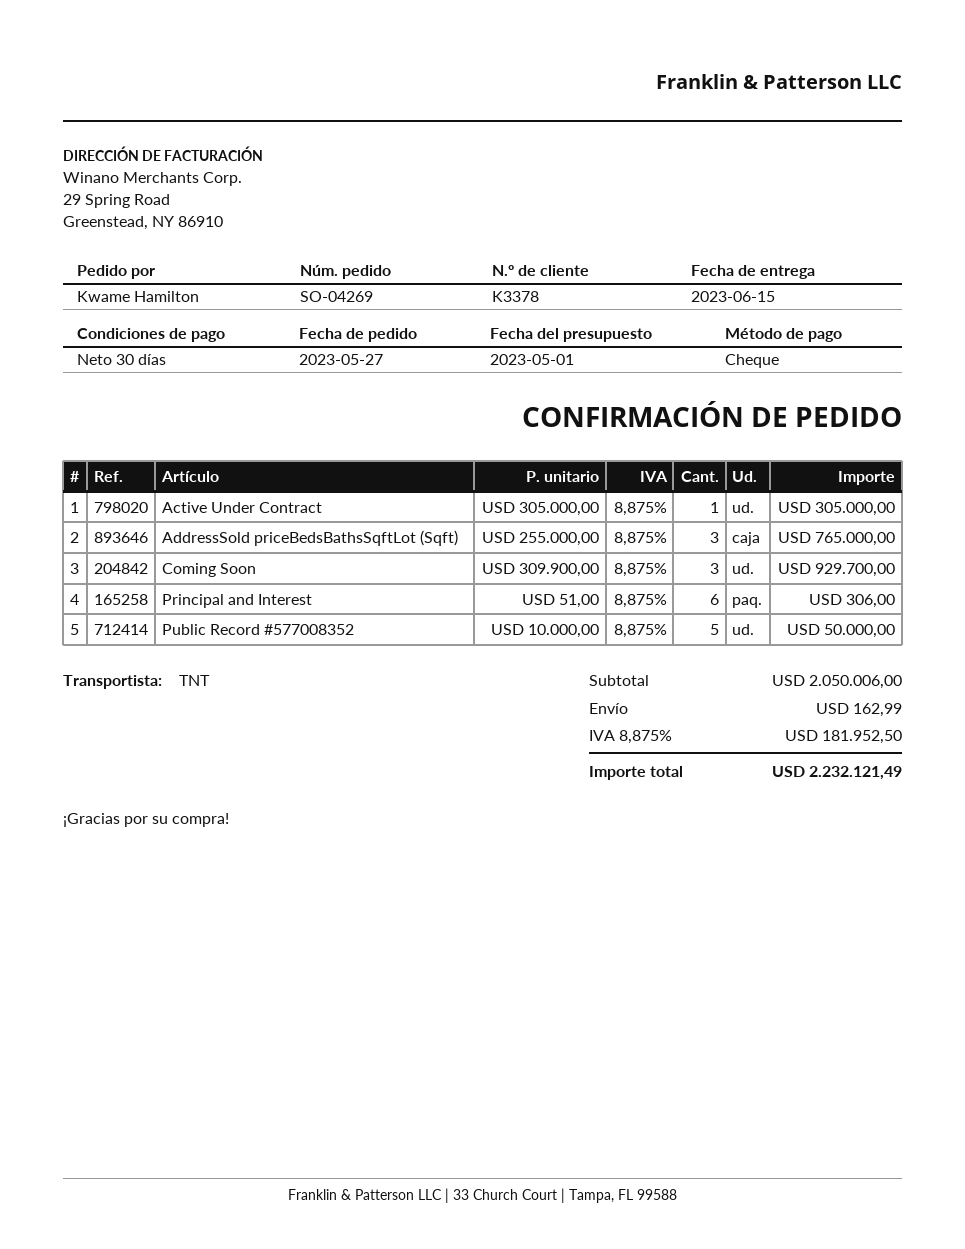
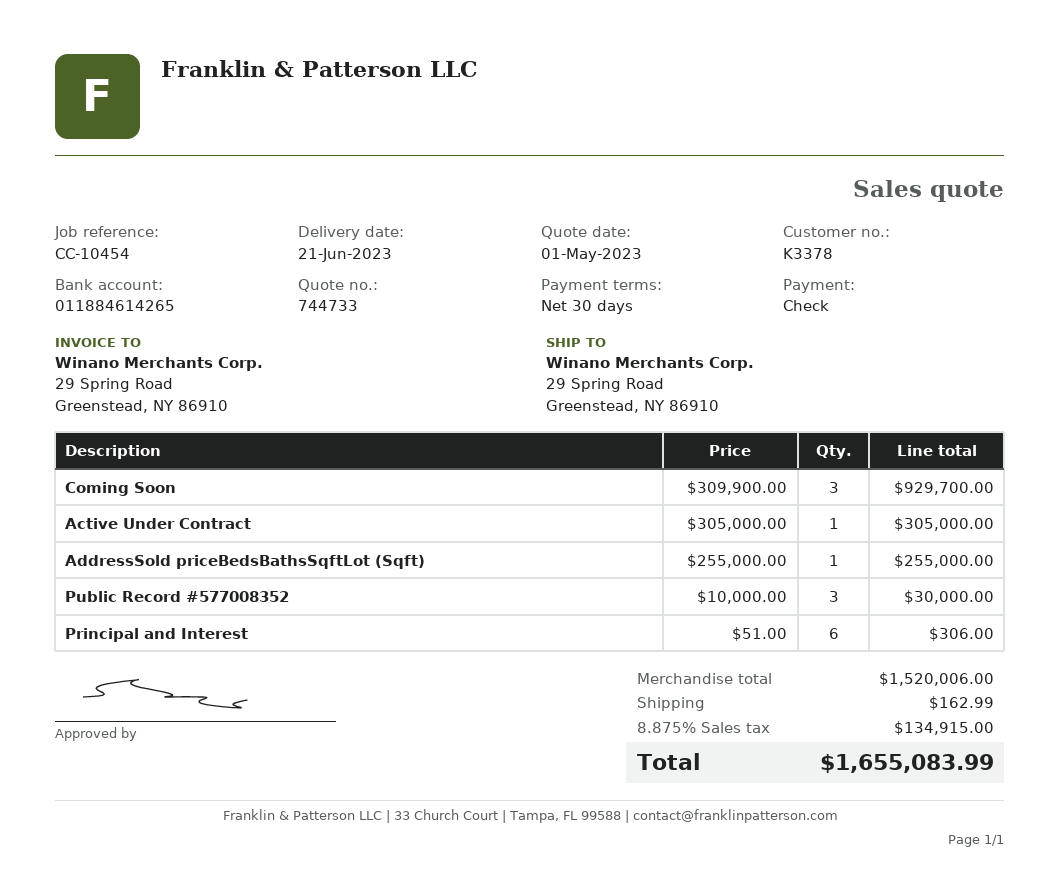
delivery date: 2023-06-15 -> 2023-06-21
AddressSold priceBedsBathsSqftLot (Sqft): 3 x 255000.00 = 765000.00 -> 1 x 255000.00 = 255000.00
Public Record #577008352: 5 x 10000.00 = 50000.00 -> 3 x 10000.00 = 30000.00
subtotal: 2050006.00 -> 1520006.00
tax: 8.875% = 181952.50 -> 8.875% = 134915.00
total: 2232121.49 -> 1655083.99

